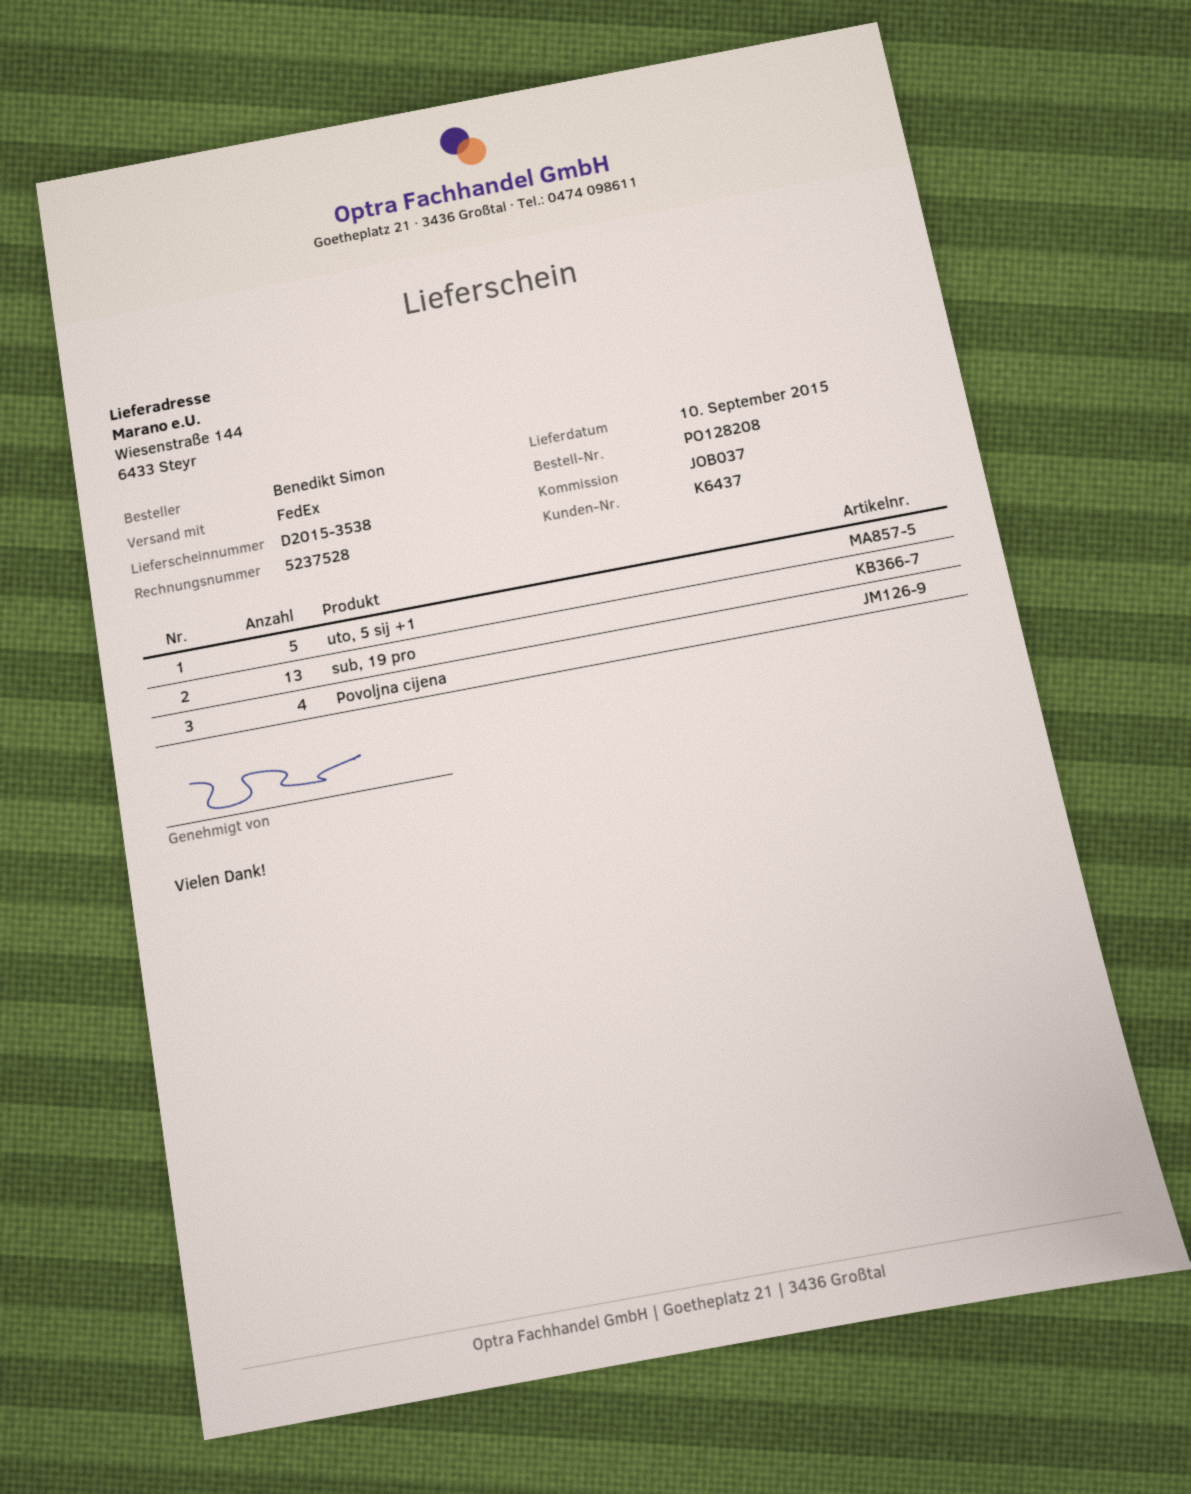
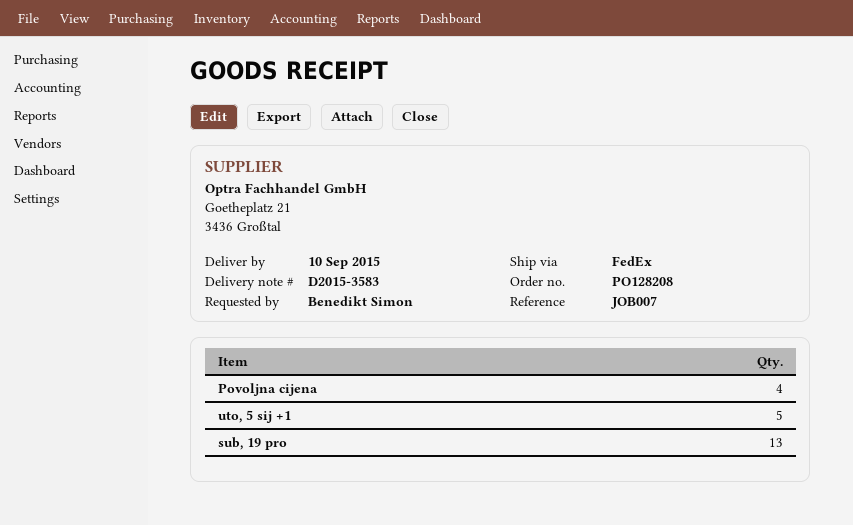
delivery note number: D2015-3538 -> D2015-3583
reference: JOB037 -> JOB007

